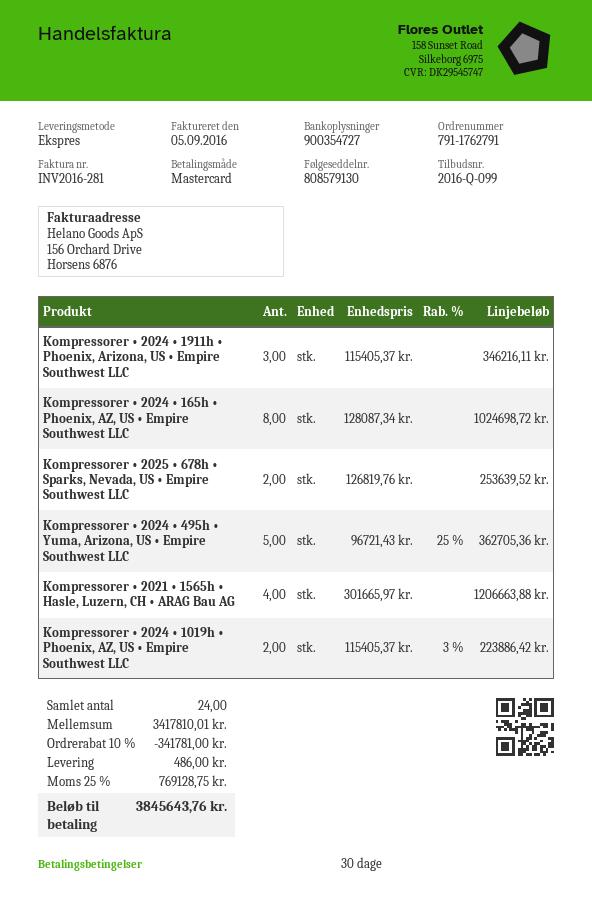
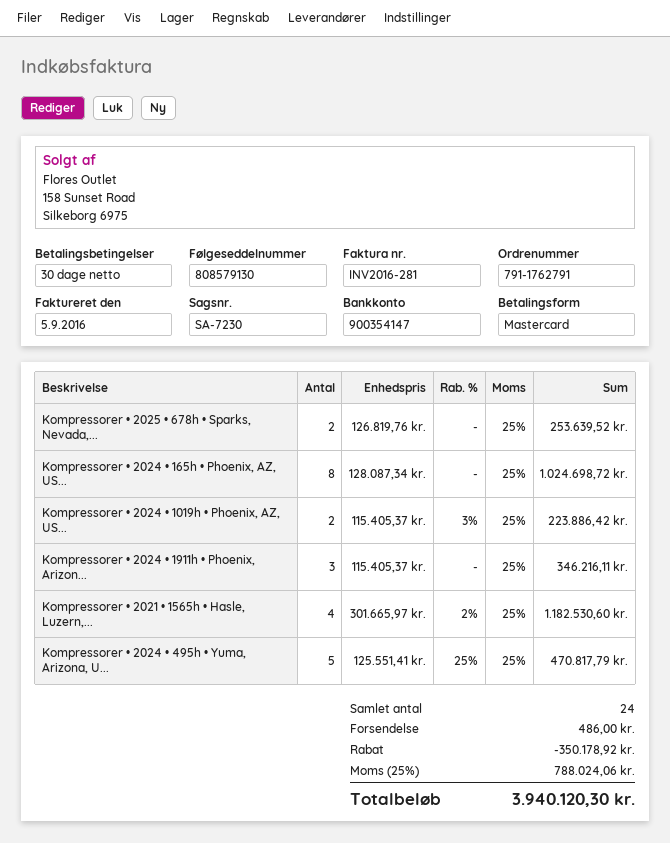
bank account: 900354727 -> 900354147
Kompressorer • 2024 • 495h • Yuma, Arizona, US • Empire Southwest LLC: 5 x 96721.43 - 25% = 362705.36 -> 5 x 125551.41 - 25% = 470817.79
Kompressorer • 2021 • 1565h • Hasle, Luzern, CH • ARAG Bau AG: 4 x 301665.97 = 1206663.88 -> 4 x 301665.97 - 2% = 1182530.60
discount: 341781.00 -> 350178.92
tax: 25% = 769128.75 -> 25% = 788024.06
total: 3845643.76 -> 3940120.30

